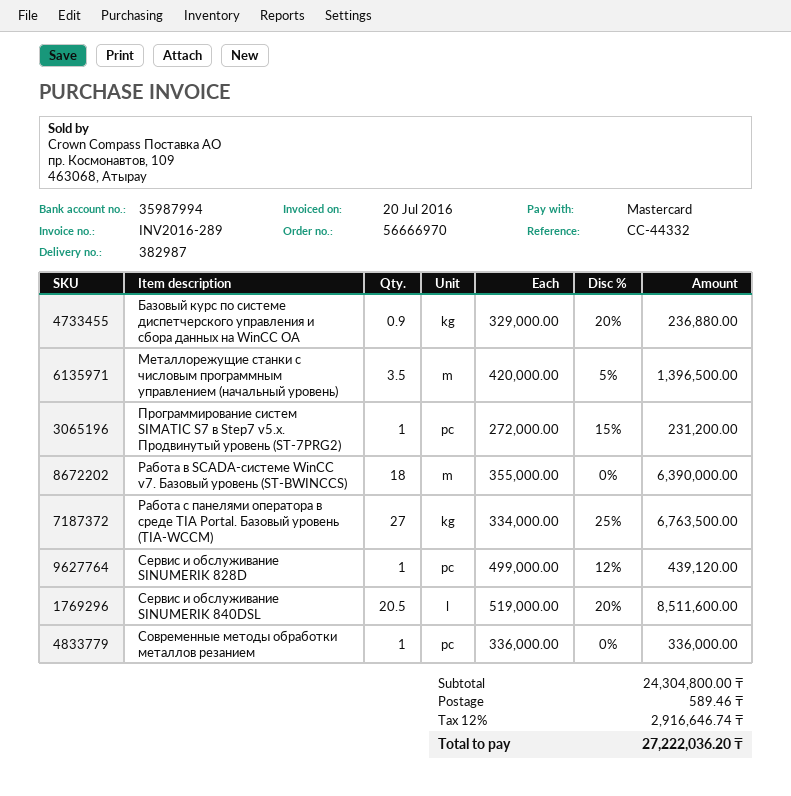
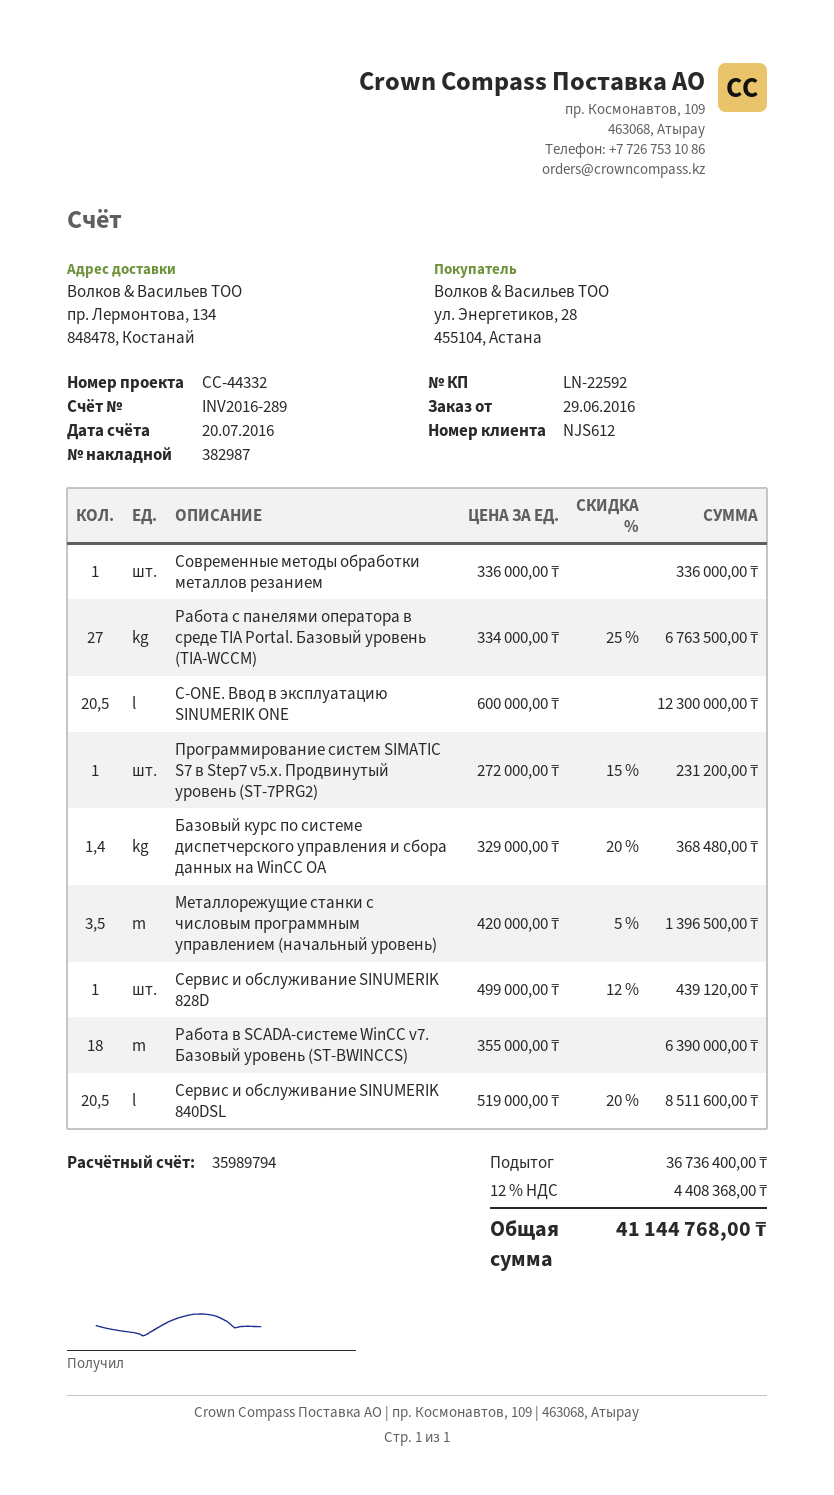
bank account: 35987994 -> 35989794
Базовый курс по системе диспетчерского управления и сбора данных на WinCC OA: 0.9 x 329000.00 - 20% = 236880.00 -> 1.4 x 329000.00 - 20% = 368480.00
C-ONE. Ввод в эксплуатацию SINUMERIK ONE: none -> 20.5 x 600000.00 = 12300000.00
subtotal: 24304800.00 -> 36736400.00
shipping: 589.46 -> none
tax: 12% = 2916646.74 -> 12% = 4408368.00
total: 27222036.20 -> 41144768.00

